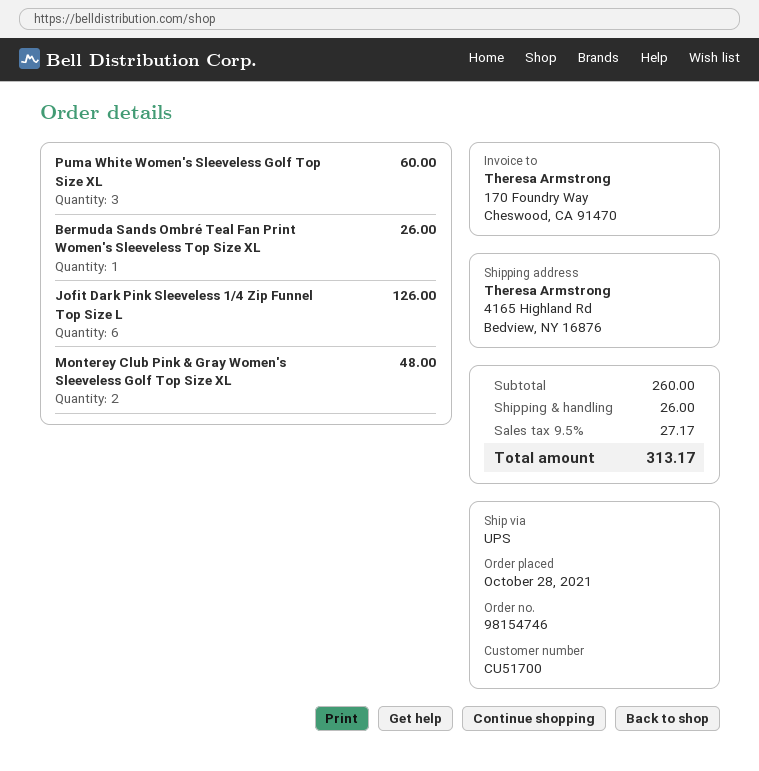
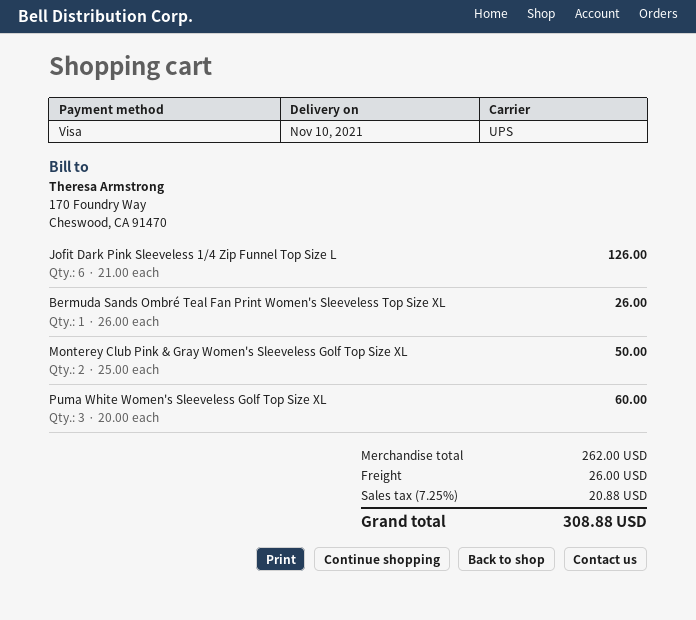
Monterey Club Pink & Gray Women's Sleeveless Golf Top Size XL: 2 for 48.00 -> 2 for 50.00
subtotal: 260.00 -> 262.00
tax: 9.5% = 27.17 -> 7.25% = 20.88
total: 313.17 -> 308.88

